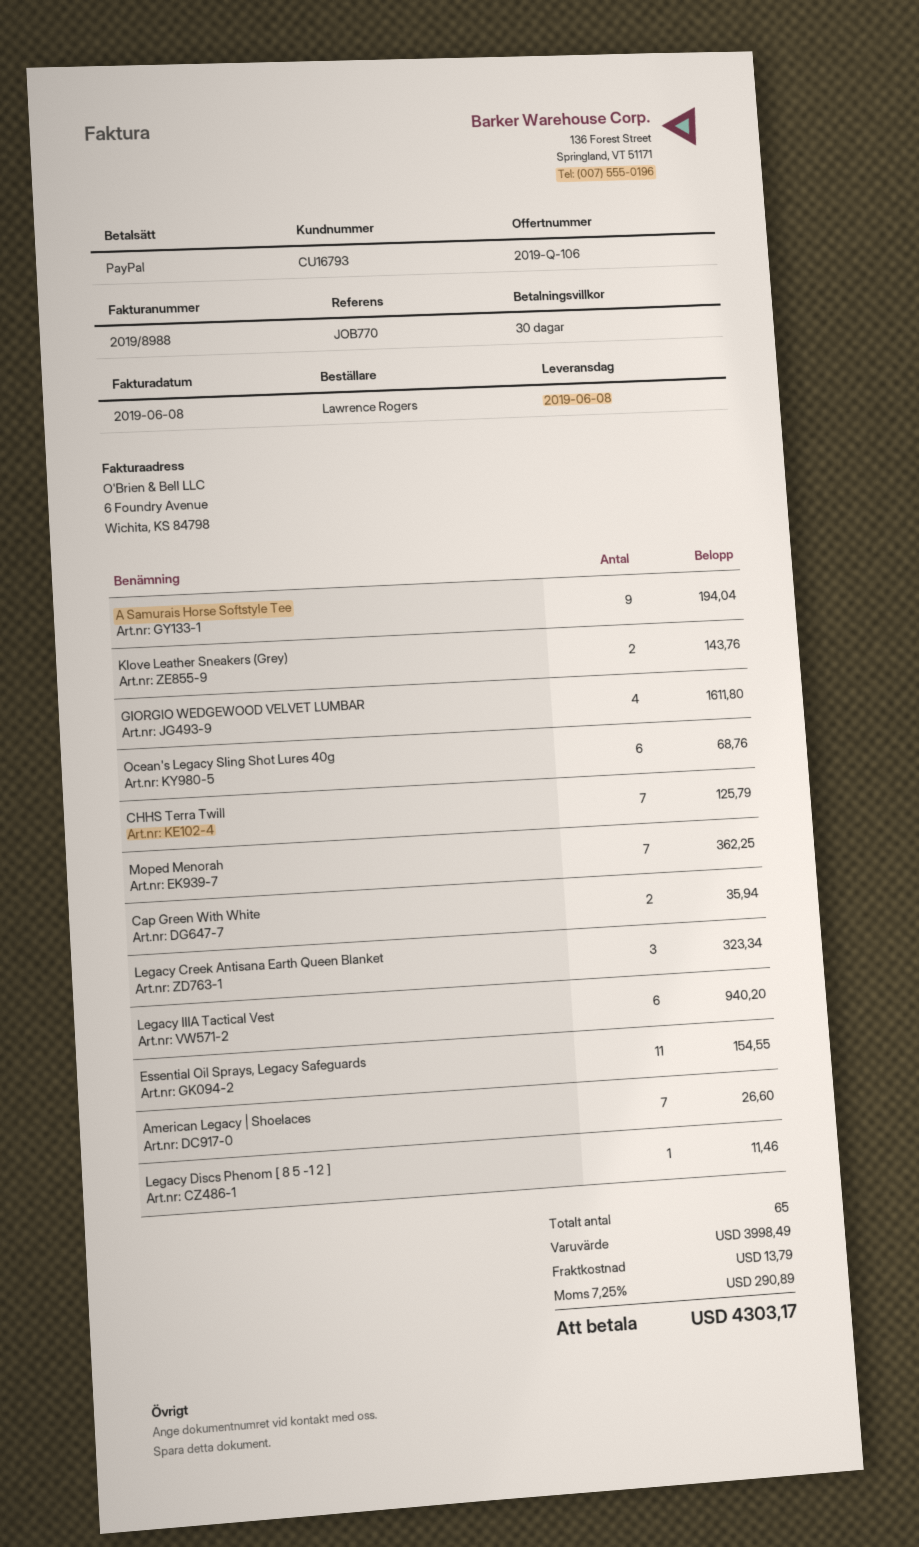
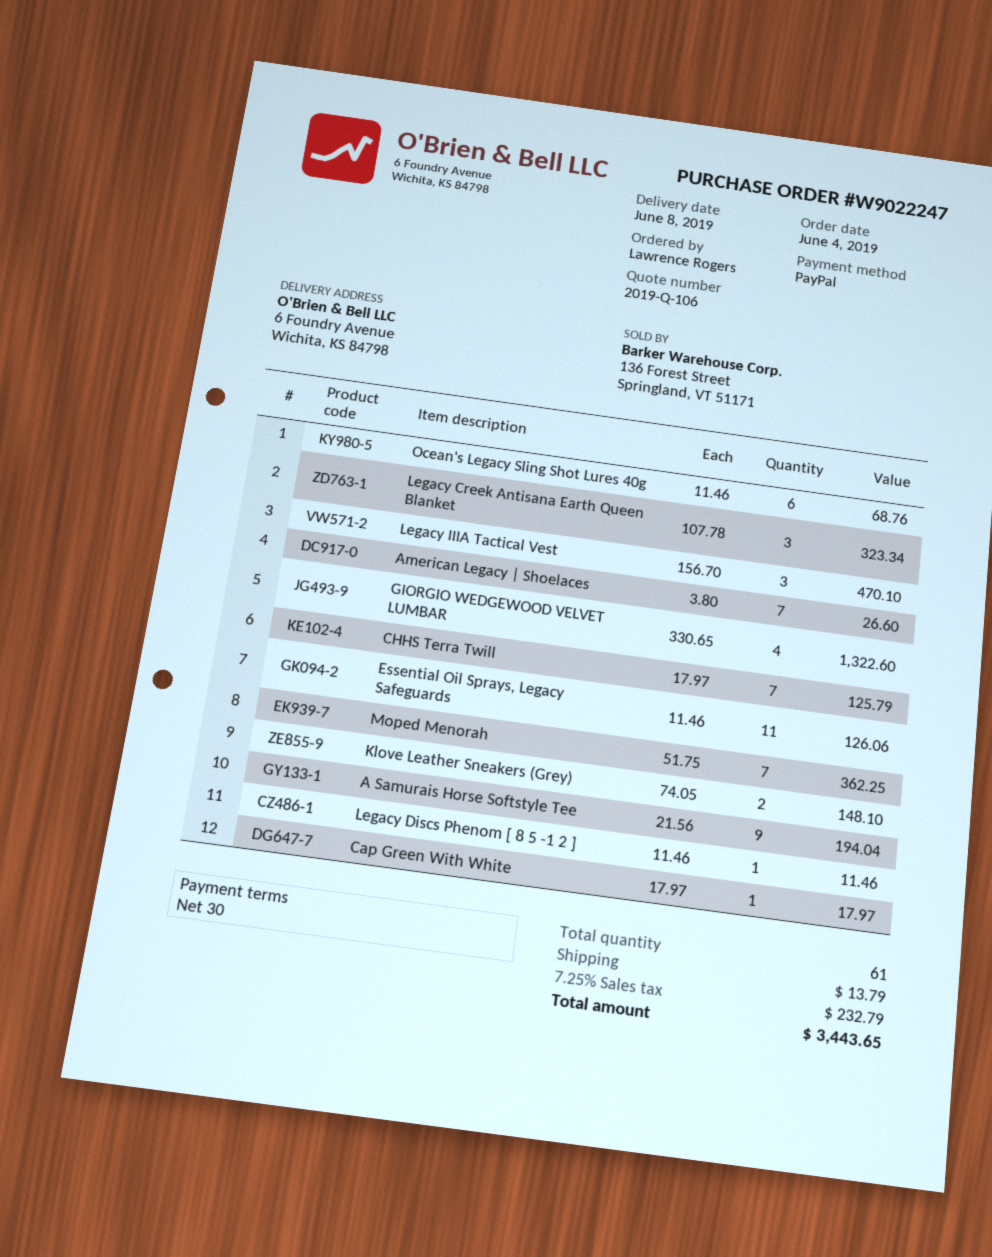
Klove Leather Sneakers (Grey): 2 for 143.76 -> 2 for 148.10
GIORGIO WEDGEWOOD VELVET LUMBAR: 4 for 1611.80 -> 4 for 1322.60
Cap Green With White: 2 for 35.94 -> 1 for 17.97
Legacy IIIA Tactical Vest: 6 for 940.20 -> 3 for 470.10
Essential Oil Sprays, Legacy Safeguards: 11 for 154.55 -> 11 for 126.06
total quantity: 65 -> 61
tax: 7.25% = 290.89 -> 7.25% = 232.79
total: 4303.17 -> 3443.65

